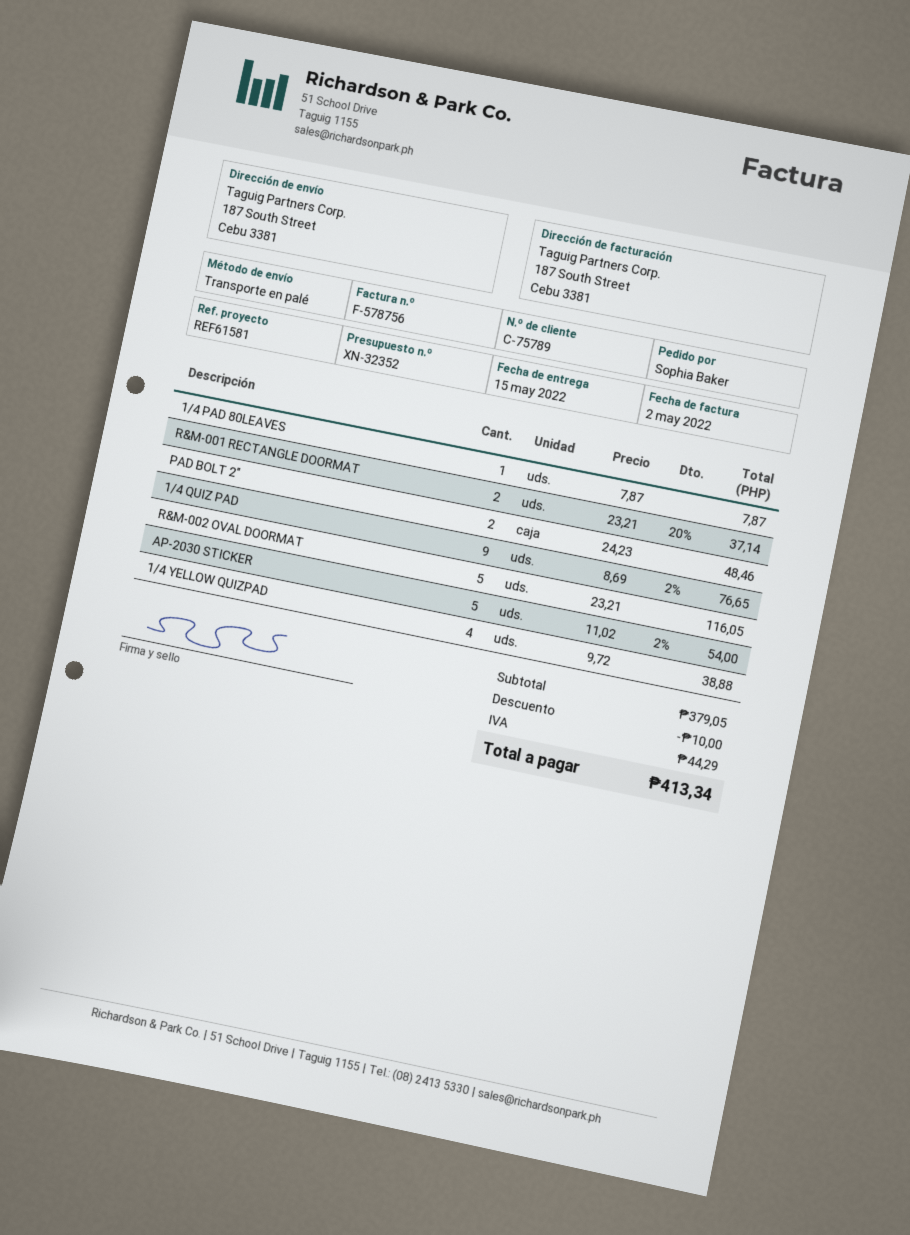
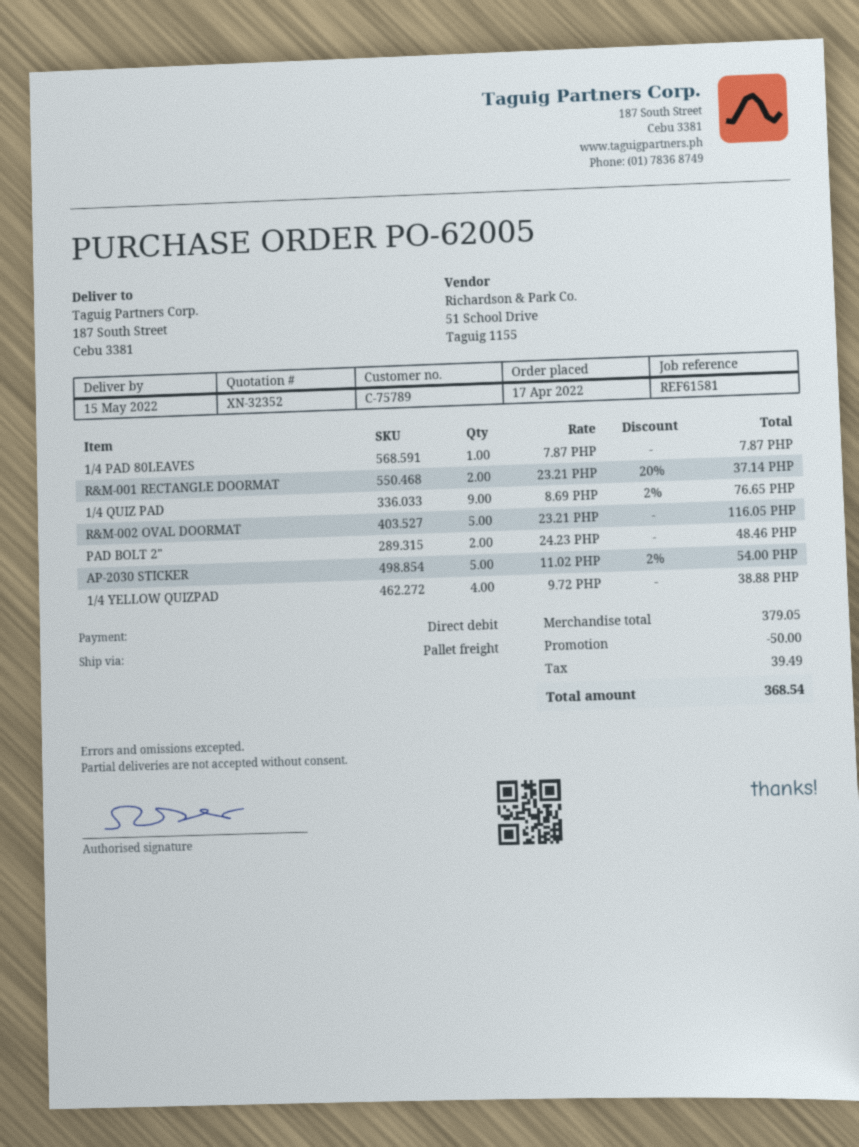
discount: 10.00 -> 50.00
tax: 44.29 -> 39.49
total: 413.34 -> 368.54

